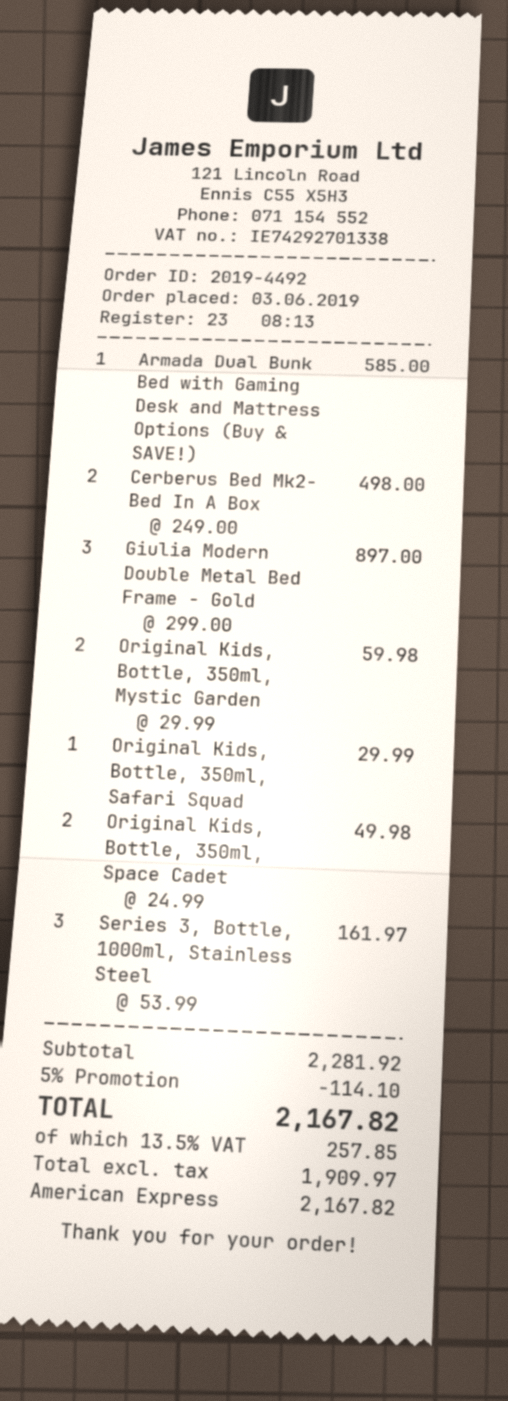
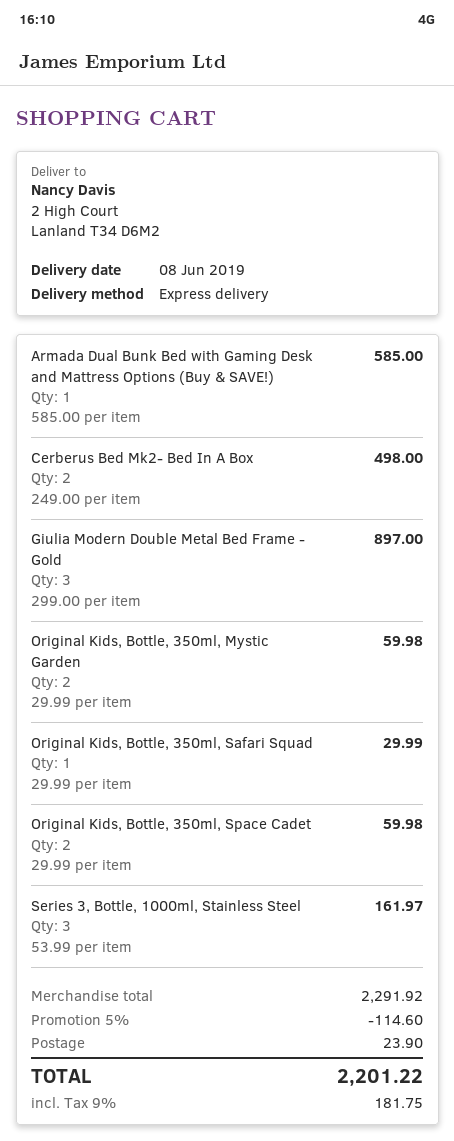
Original Kids, Bottle, 350ml, Space Cadet: 2 x 24.99 = 49.98 -> 2 x 29.99 = 59.98
subtotal: 2281.92 -> 2291.92
discount: 5% = 114.10 -> 5% = 114.60
shipping: none -> 23.90
tax: 13.5% = 257.85 -> 9% = 181.75
total: 2167.82 -> 2201.22

